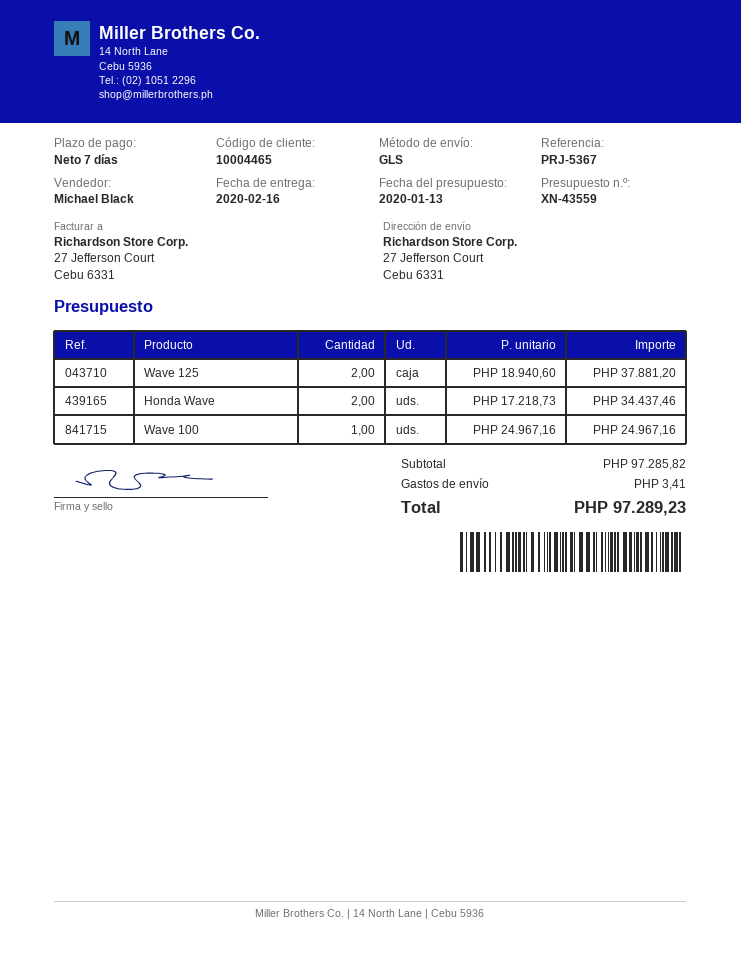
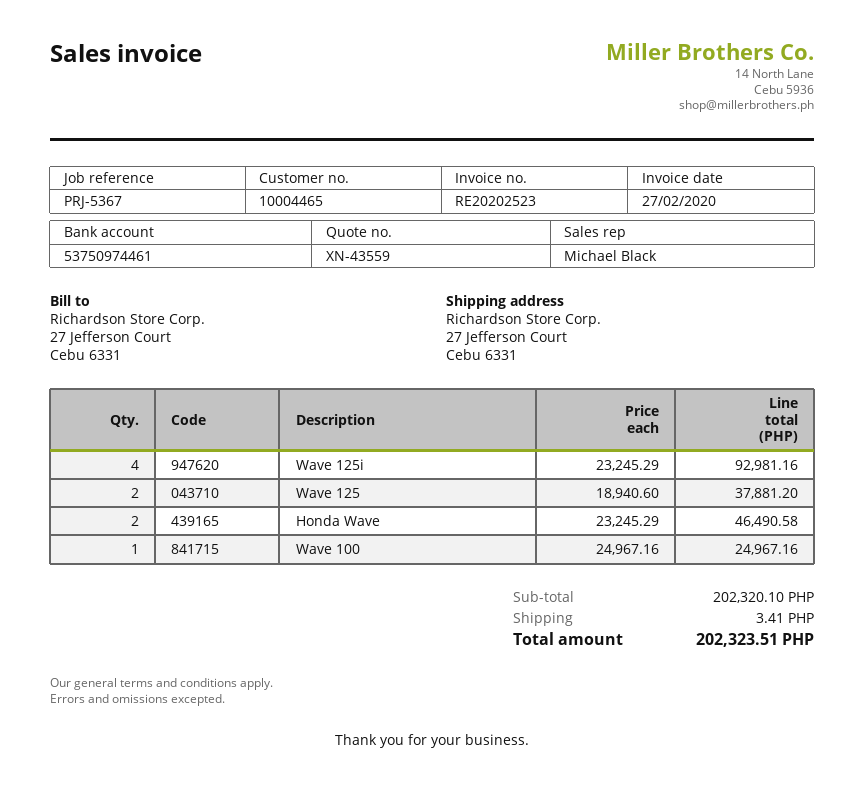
Honda Wave: 2 x 17218.73 = 34437.46 -> 2 x 23245.29 = 46490.58
Wave 125i: none -> 4 x 23245.29 = 92981.16
subtotal: 97285.82 -> 202320.10
total: 97289.23 -> 202323.51

